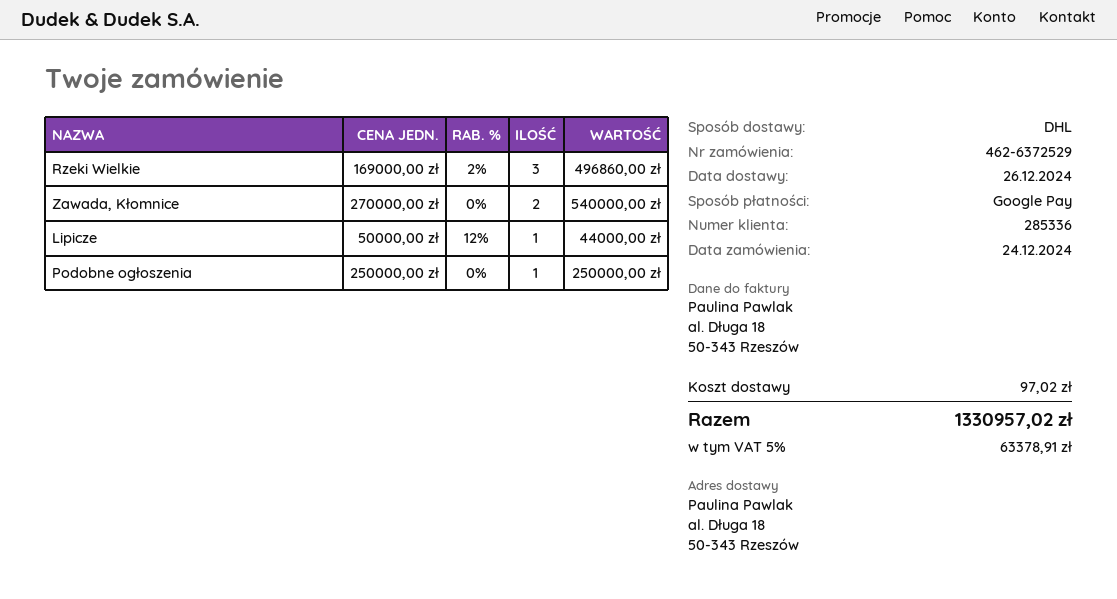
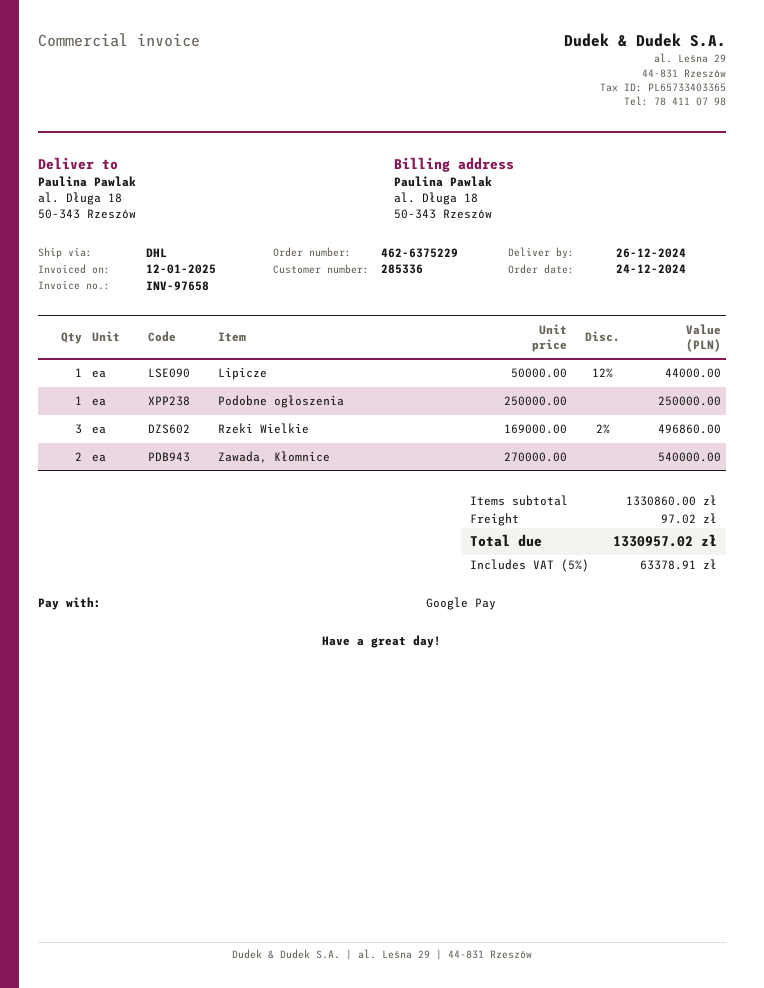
order number: 462-6372529 -> 462-6375229

